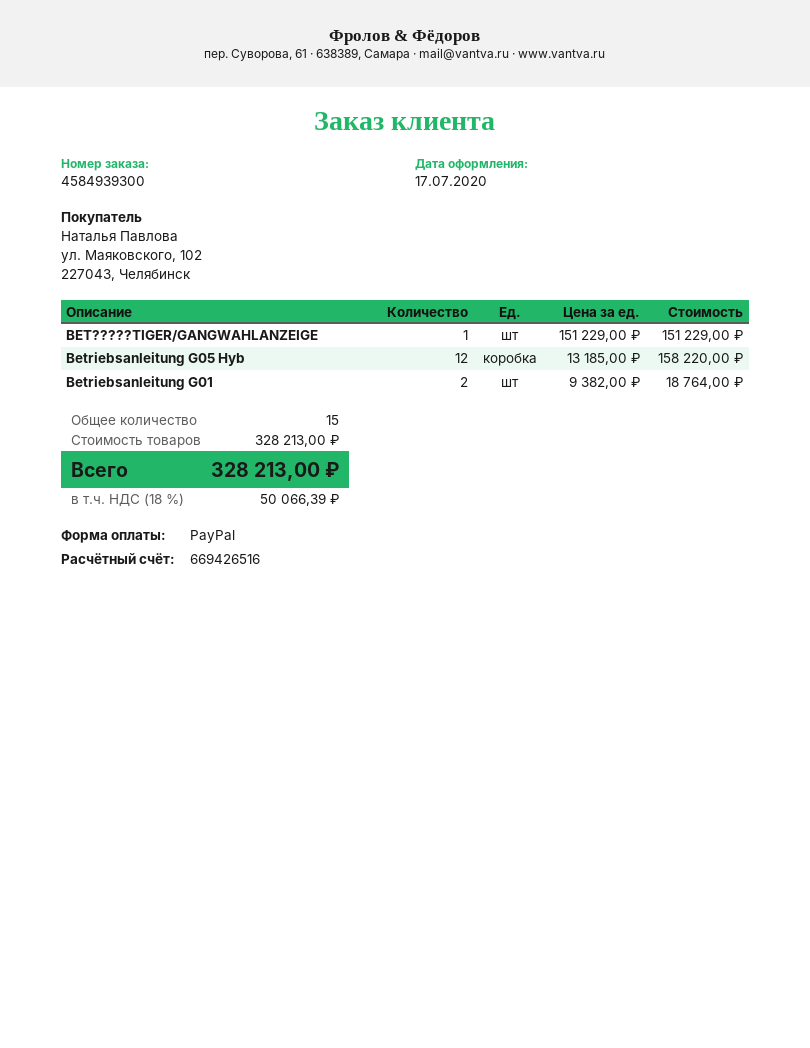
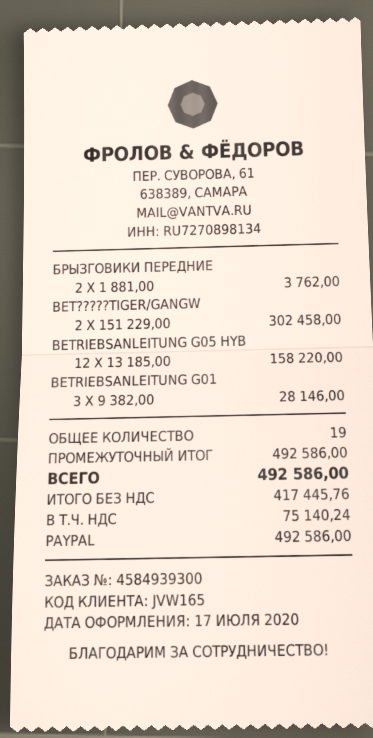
BET?????TIGER/GANGWAHLANZEIGE: 1 x 151229.00 = 151229.00 -> 2 x 151229.00 = 302458.00
Betriebsanleitung G01: 2 x 9382.00 = 18764.00 -> 3 x 9382.00 = 28146.00
БРЫЗГОВИКИ ПЕРЕДНИЕ: none -> 2 x 1881.00 = 3762.00
total quantity: 15 -> 19
subtotal: 328213.00 -> 492586.00
tax: 50066.39 -> 75140.24
total: 328213.00 -> 492586.00

